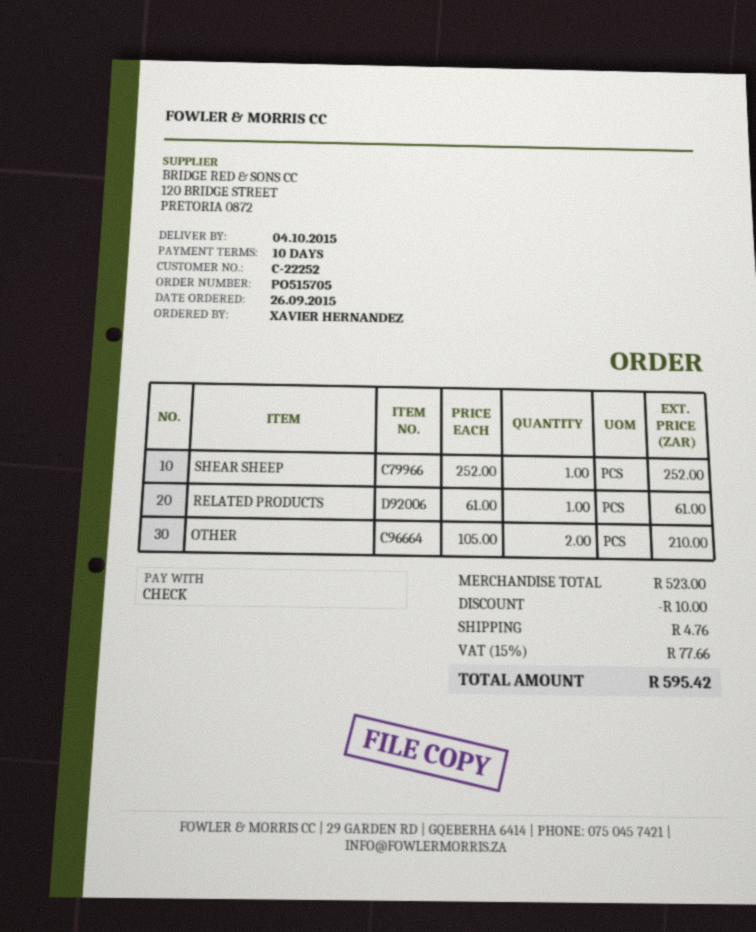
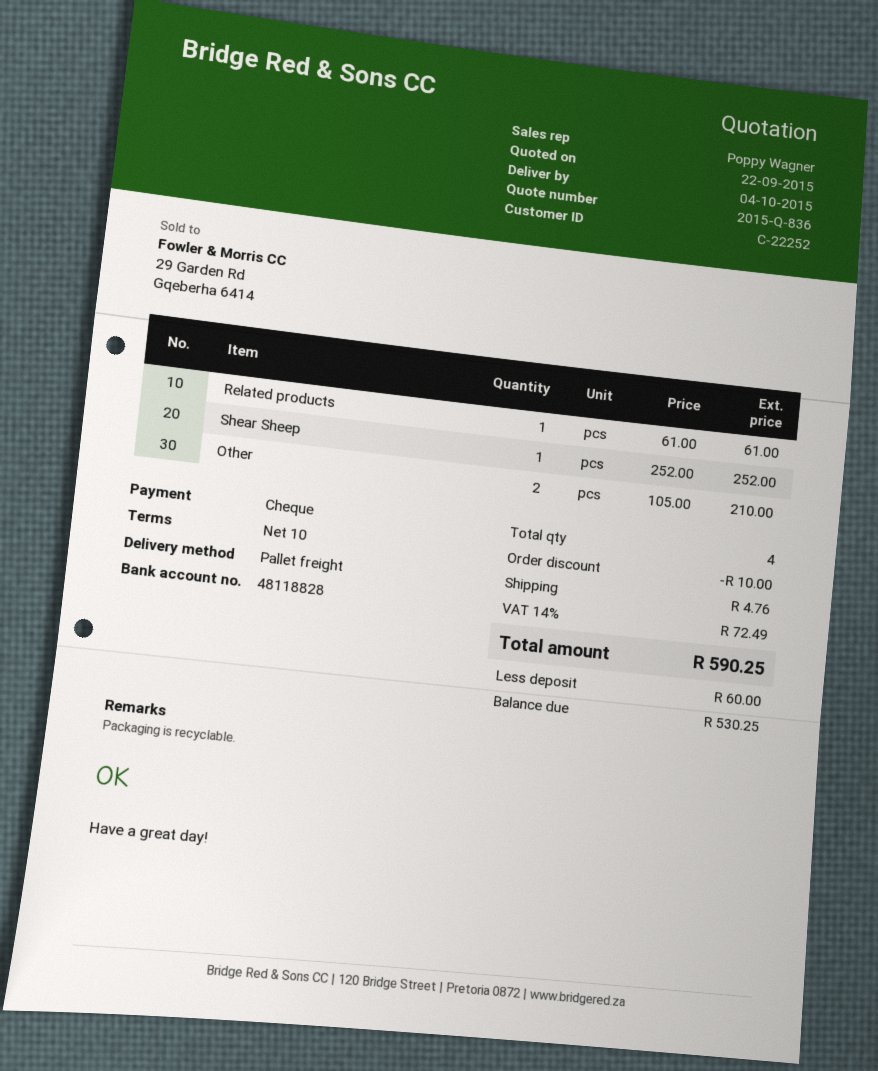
tax: 15% = 77.66 -> 14% = 72.49
total: 595.42 -> 590.25

